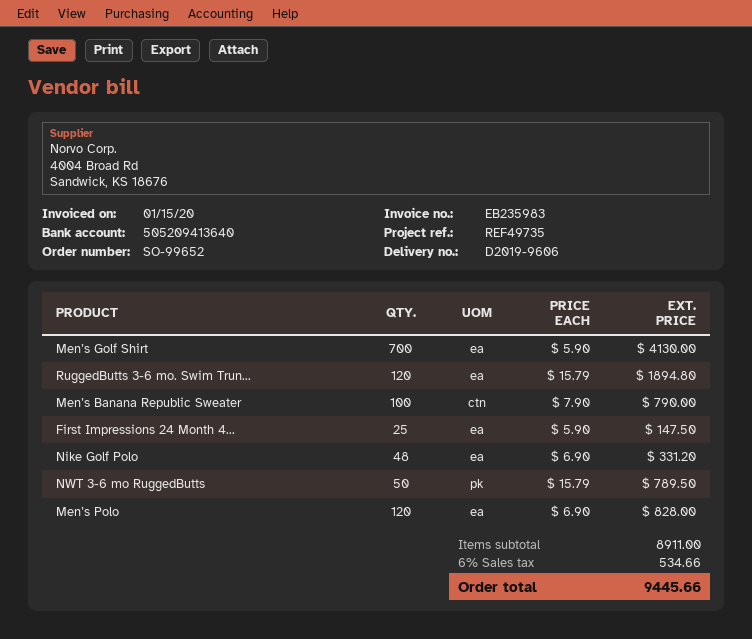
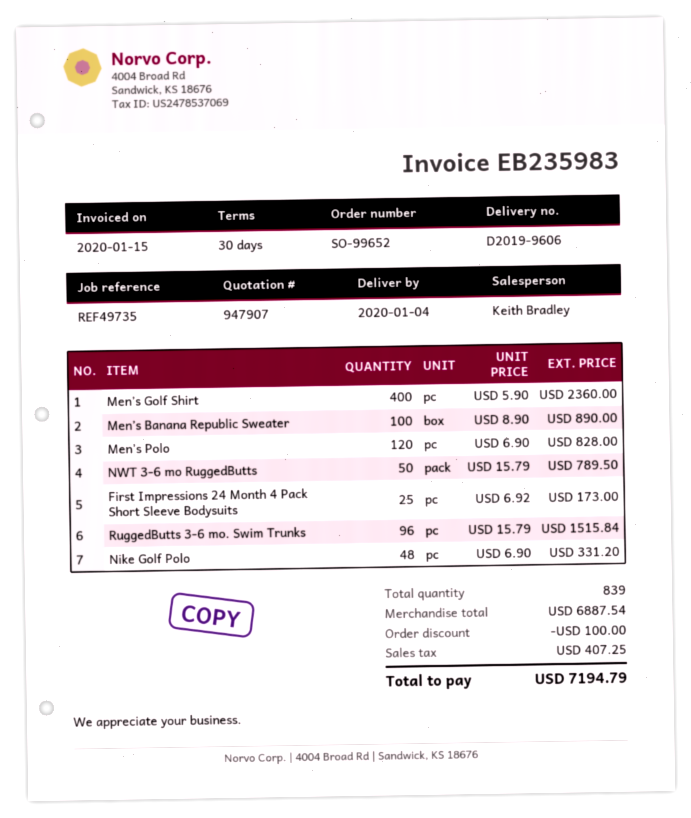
Men’s Golf Shirt: 700 x 5.90 = 4130.00 -> 400 x 5.90 = 2360.00
RuggedButts 3-6 mo. Swim Trun...: 120 x 15.79 = 1894.80 -> 96 x 15.79 = 1515.84
Men’s Banana Republic Sweater: 100 x 7.90 = 790.00 -> 100 x 8.90 = 890.00
First Impressions 24 Month 4...: 25 x 5.90 = 147.50 -> 25 x 6.92 = 173.00
subtotal: 8911.00 -> 6887.54
discount: none -> 100.00
tax: 534.66 -> 407.25
total: 9445.66 -> 7194.79

